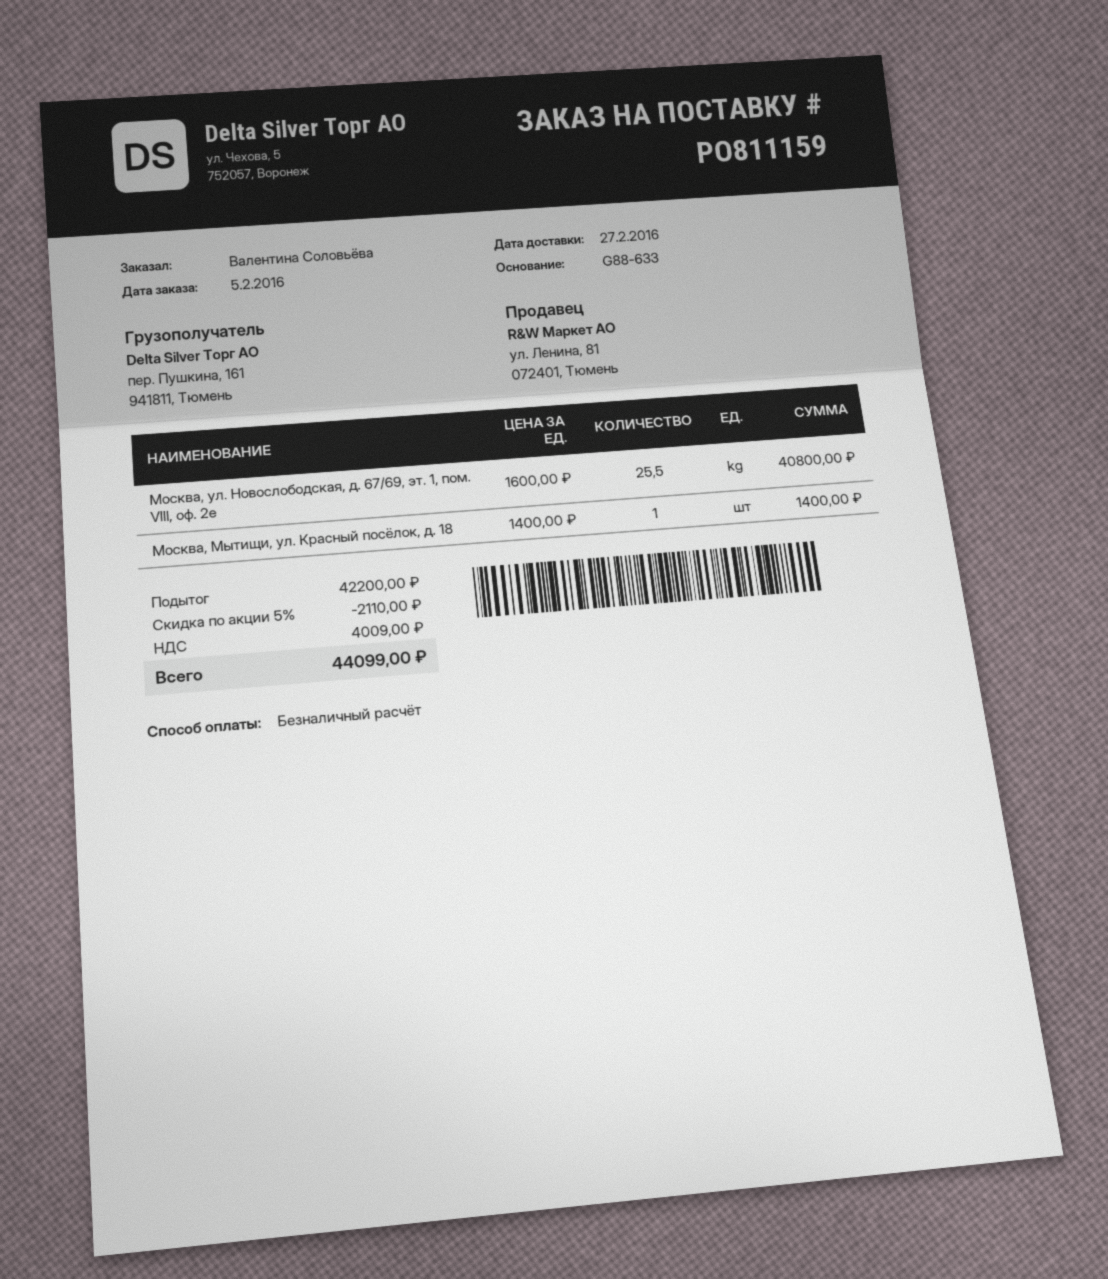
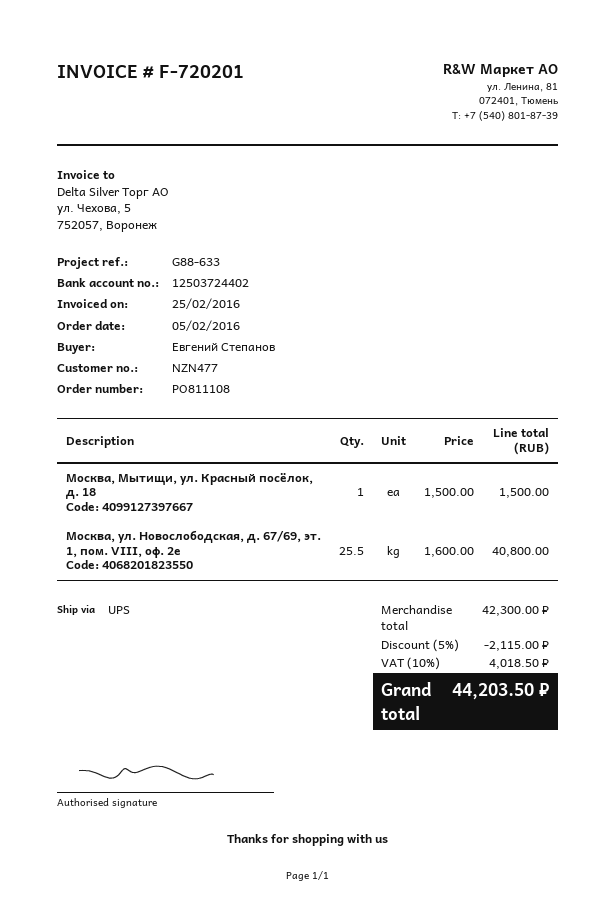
order number: PO811159 -> PO811108
ordered by: Валентина Соловьёва -> Евгений Степанов
Москва, Мытищи, ул. Красный посёлок, д. 18: 1 x 1400.00 = 1400.00 -> 1 x 1500.00 = 1500.00
subtotal: 42200.00 -> 42300.00
discount: 5% = 2110.00 -> 5% = 2115.00
tax: 4009.00 -> 4018.50
total: 44099.00 -> 44203.50

